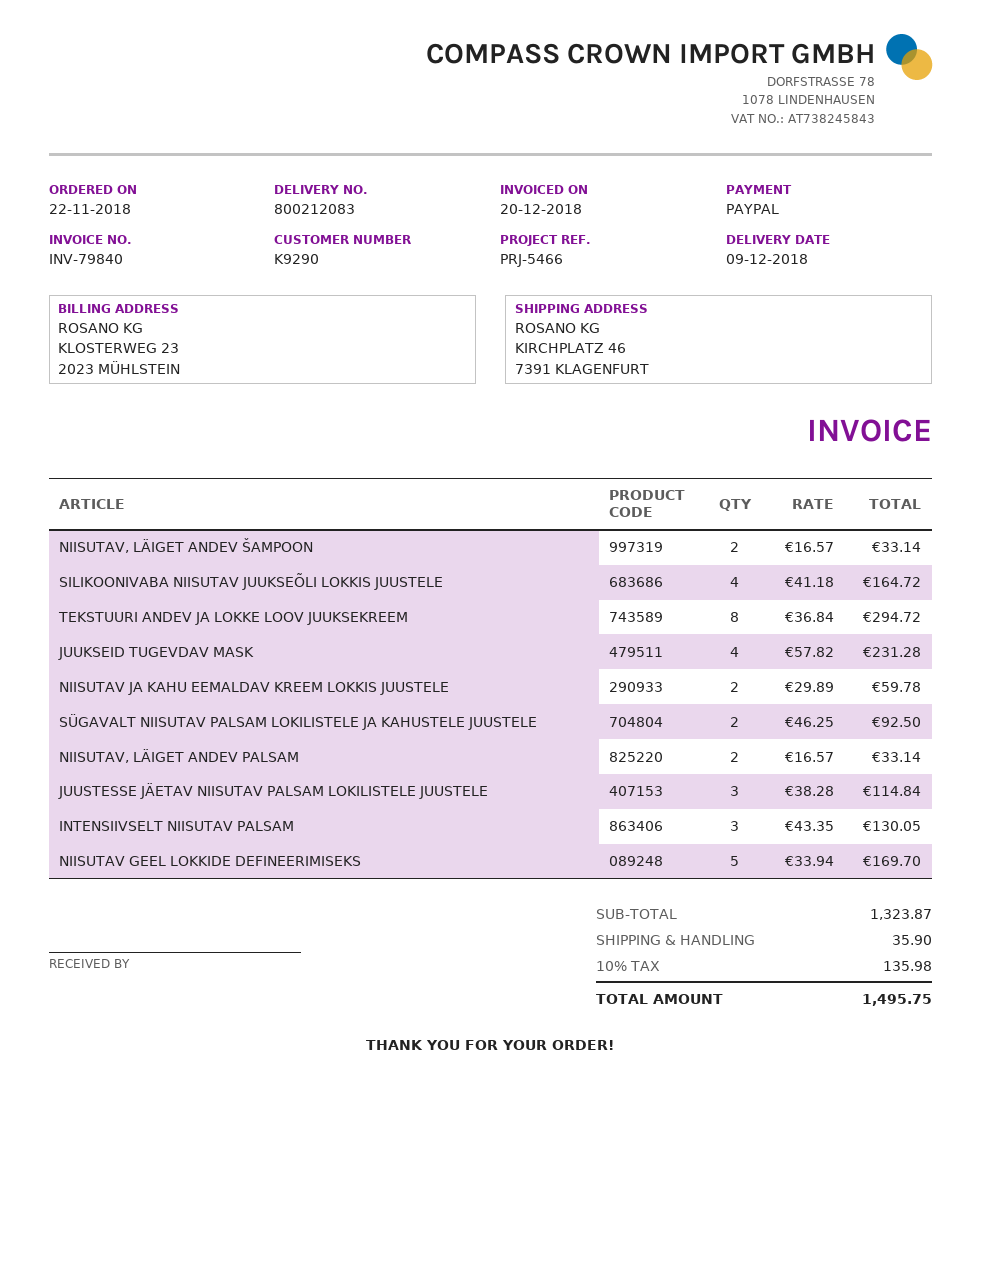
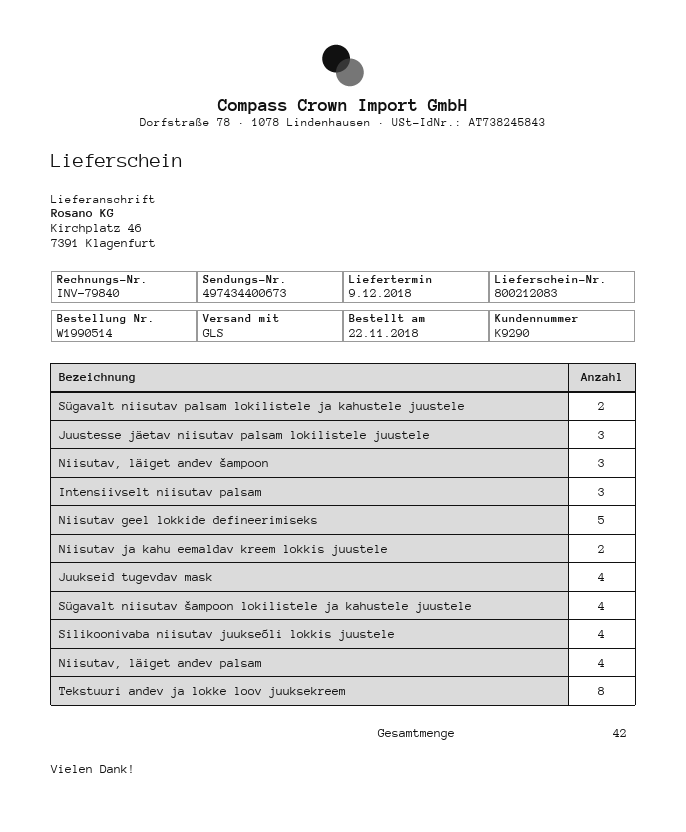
NIISUTAV, LÄIGET ANDEV ŠAMPOON: 2 -> 3
NIISUTAV, LÄIGET ANDEV PALSAM: 2 -> 4
Sügavalt niisutav šampoon lokilistele ja kahustele juustele: none -> 4

